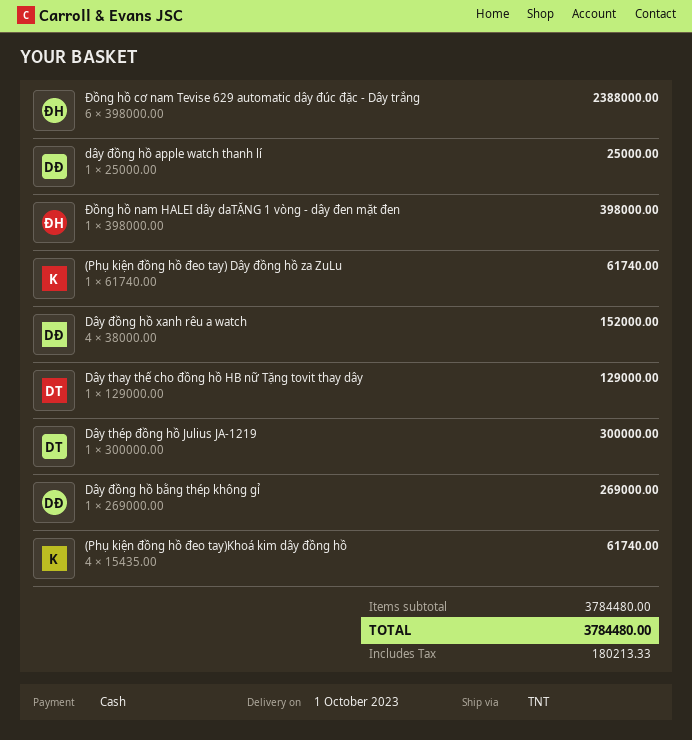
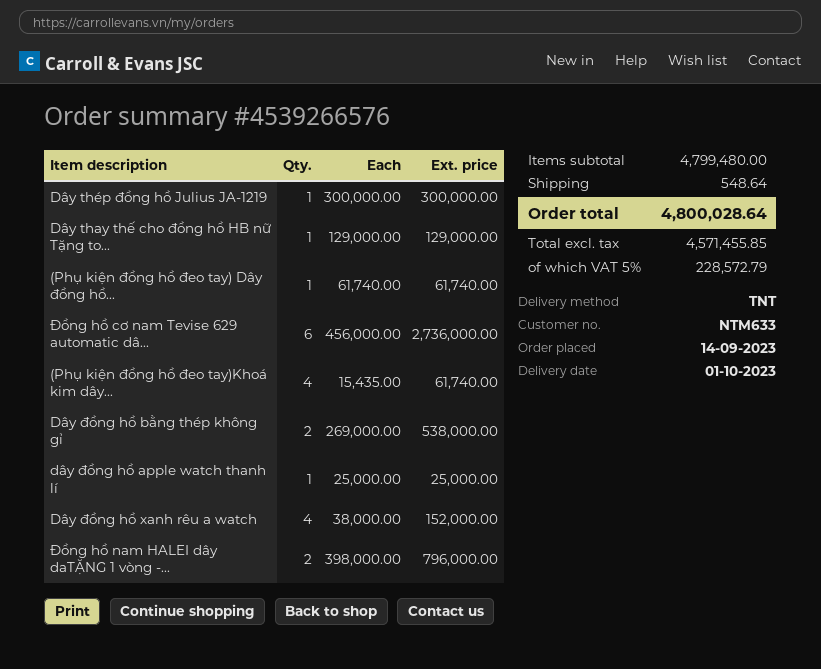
Đồng hồ cơ nam Tevise 629 automatic dây đúc đặc - Dây trắng: 6 x 398000.00 = 2388000.00 -> 6 x 456000.00 = 2736000.00
Đồng hồ nam HALEI dây daTẶNG 1 vòng - dây đen mặt đen: 1 x 398000.00 = 398000.00 -> 2 x 398000.00 = 796000.00
Dây đồng hồ bằng thép không gỉ: 1 x 269000.00 = 269000.00 -> 2 x 269000.00 = 538000.00
subtotal: 3784480.00 -> 4799480.00
shipping: none -> 548.64
tax: 180213.33 -> 228572.79
total: 3784480.00 -> 4800028.64

